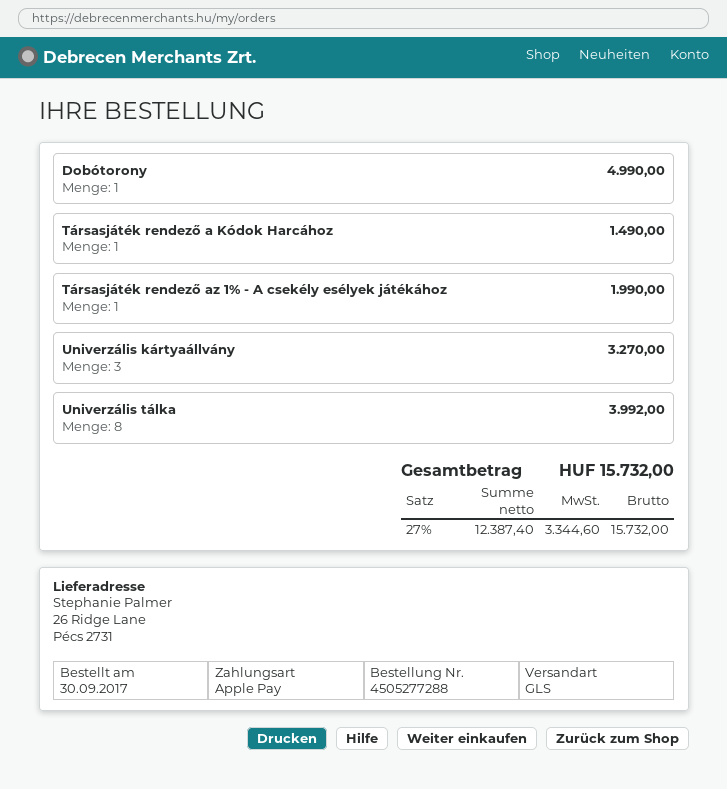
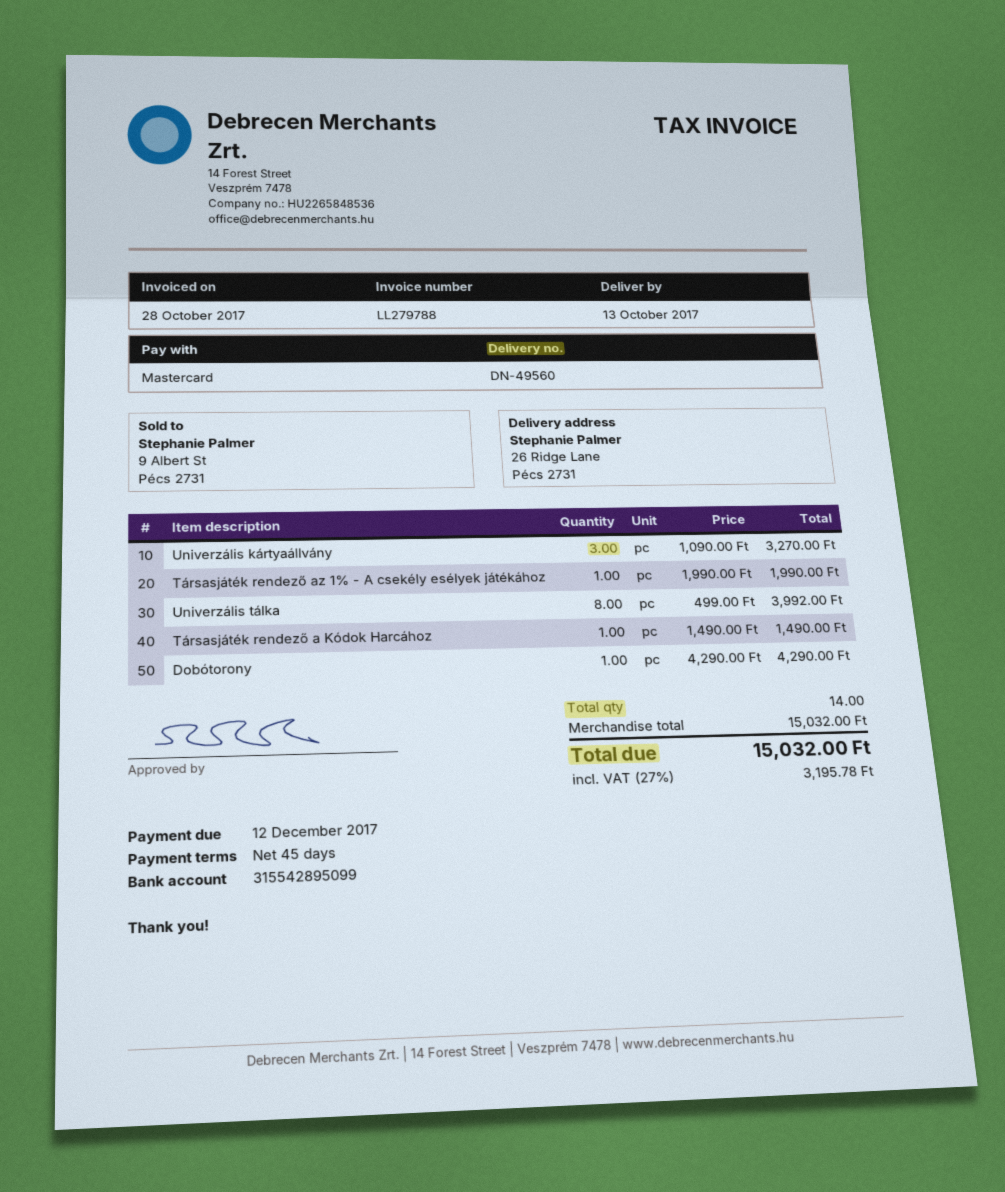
payment method: Apple Pay -> Mastercard
Dobótorony: 1 for 4990.00 -> 1 for 4290.00
tax: 27% = 3344.60 -> 27% = 3195.78
total: 15732.00 -> 15032.00

